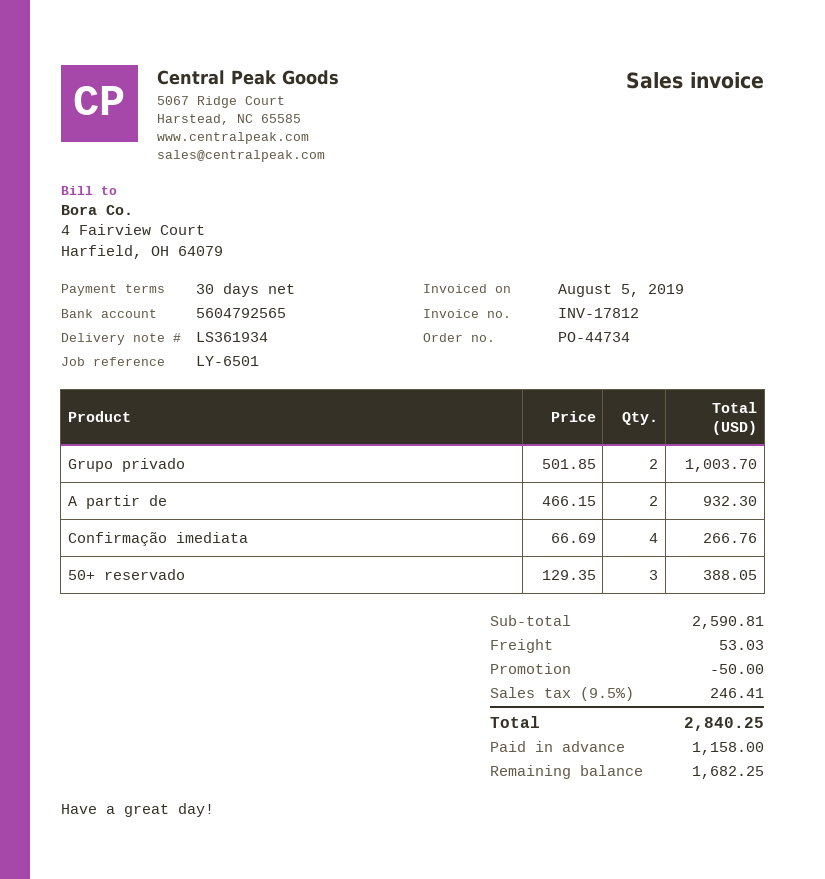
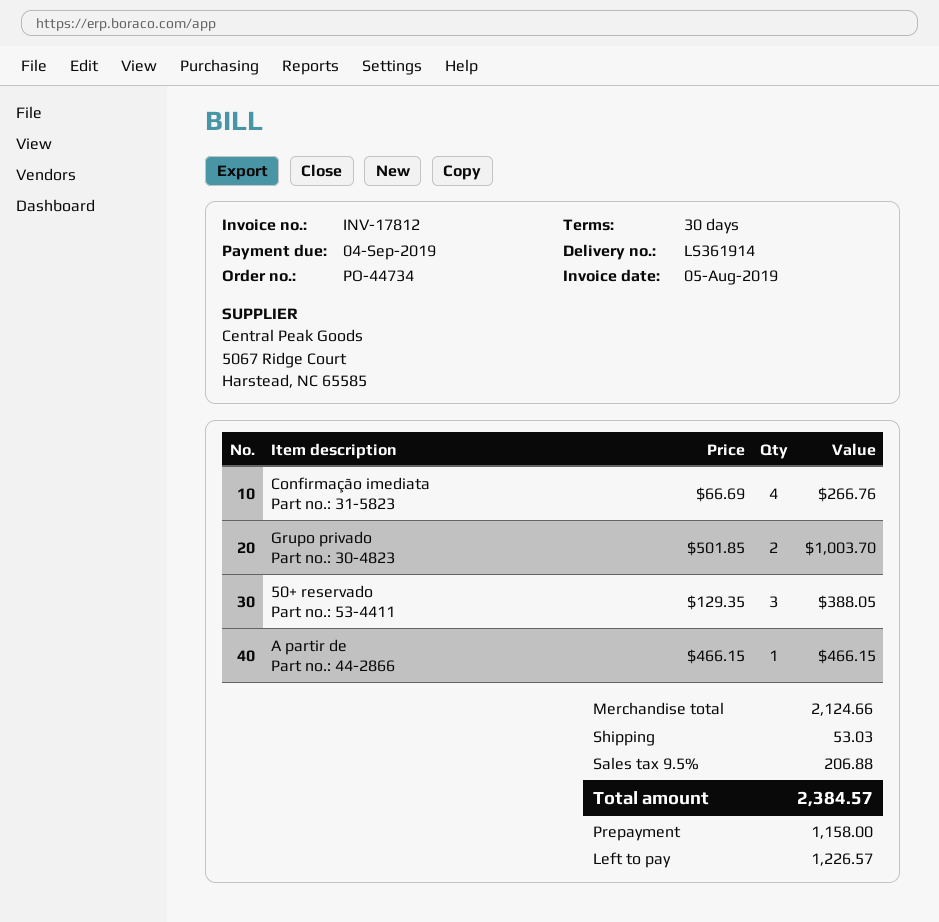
delivery note number: LS361934 -> LS361914
A partir de: 2 x 466.15 = 932.30 -> 1 x 466.15 = 466.15
subtotal: 2590.81 -> 2124.66
discount: 50.00 -> none
tax: 9.5% = 246.41 -> 9.5% = 206.88
total: 2840.25 -> 2384.57
balance: 1682.25 -> 1226.57

